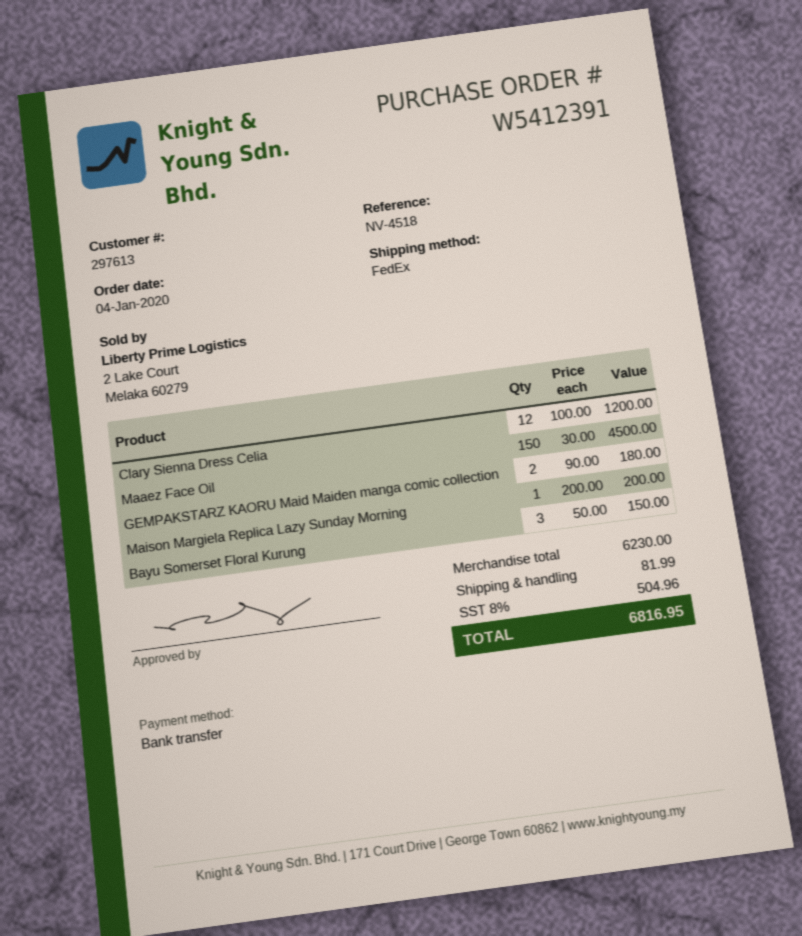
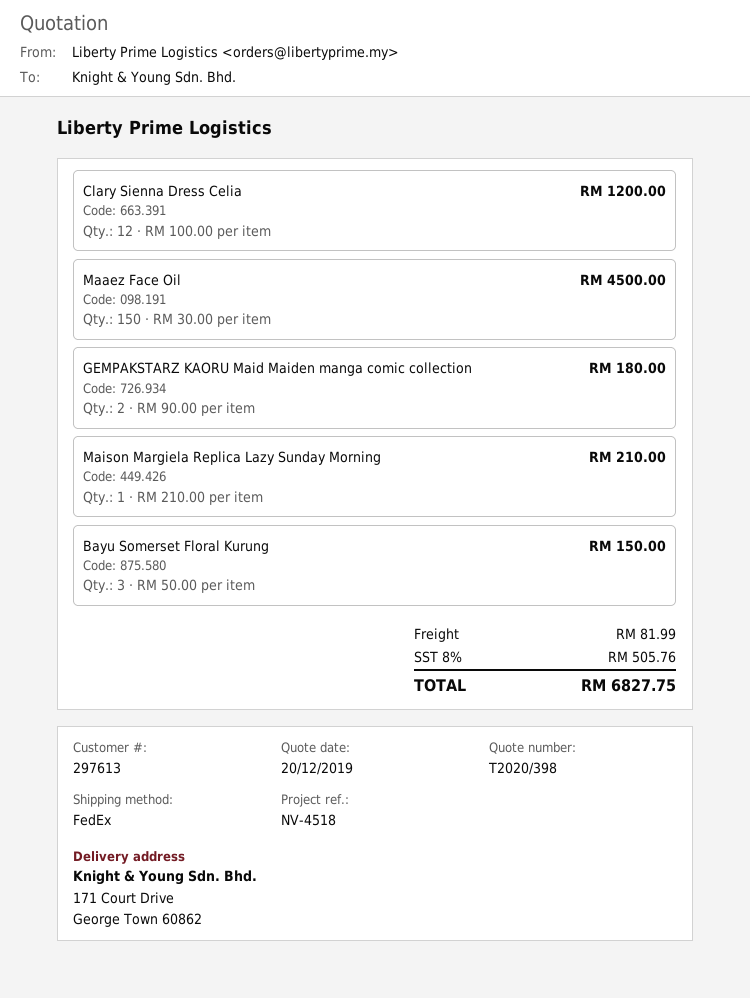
Maison Margiela Replica Lazy Sunday Morning: 1 x 200.00 = 200.00 -> 1 x 210.00 = 210.00
tax: 8% = 504.96 -> 8% = 505.76
total: 6816.95 -> 6827.75

